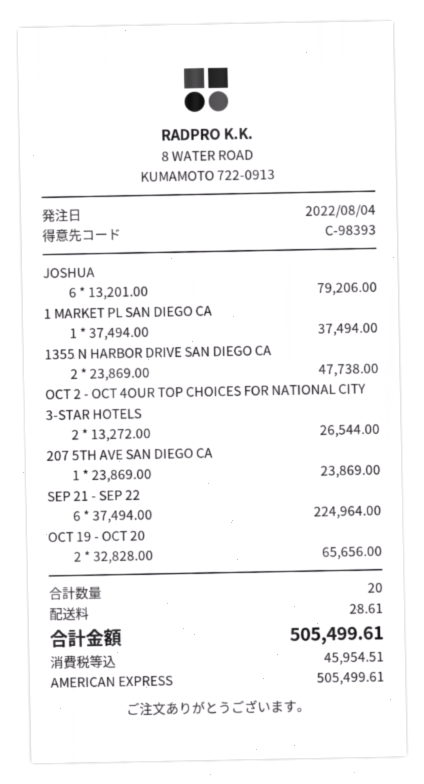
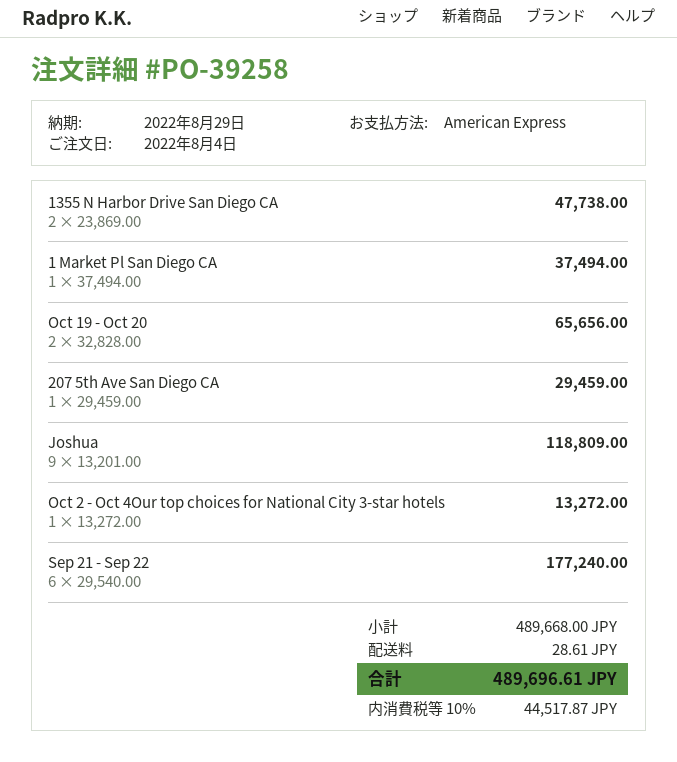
JOSHUA: 6 x 13201.00 = 79206.00 -> 9 x 13201.00 = 118809.00
OCT 2 - OCT 4OUR TOP CHOICES FOR NATIONAL CITY 3-STAR HOTELS: 2 x 13272.00 = 26544.00 -> 1 x 13272.00 = 13272.00
207 5TH AVE SAN DIEGO CA: 1 x 23869.00 = 23869.00 -> 1 x 29459.00 = 29459.00
SEP 21 - SEP 22: 6 x 37494.00 = 224964.00 -> 6 x 29540.00 = 177240.00
tax: 45954.51 -> 44517.87
total: 505499.61 -> 489696.61

